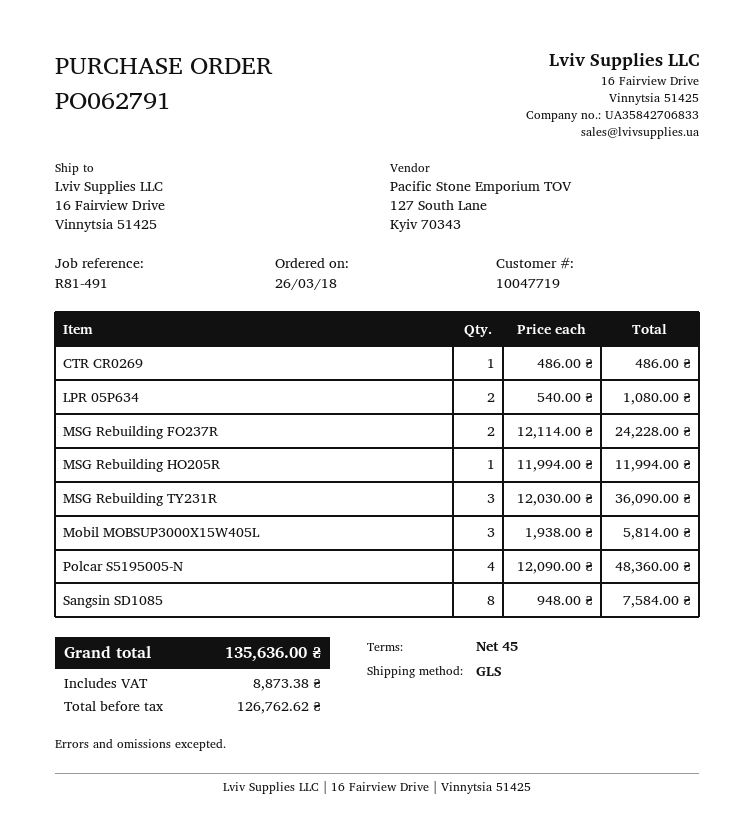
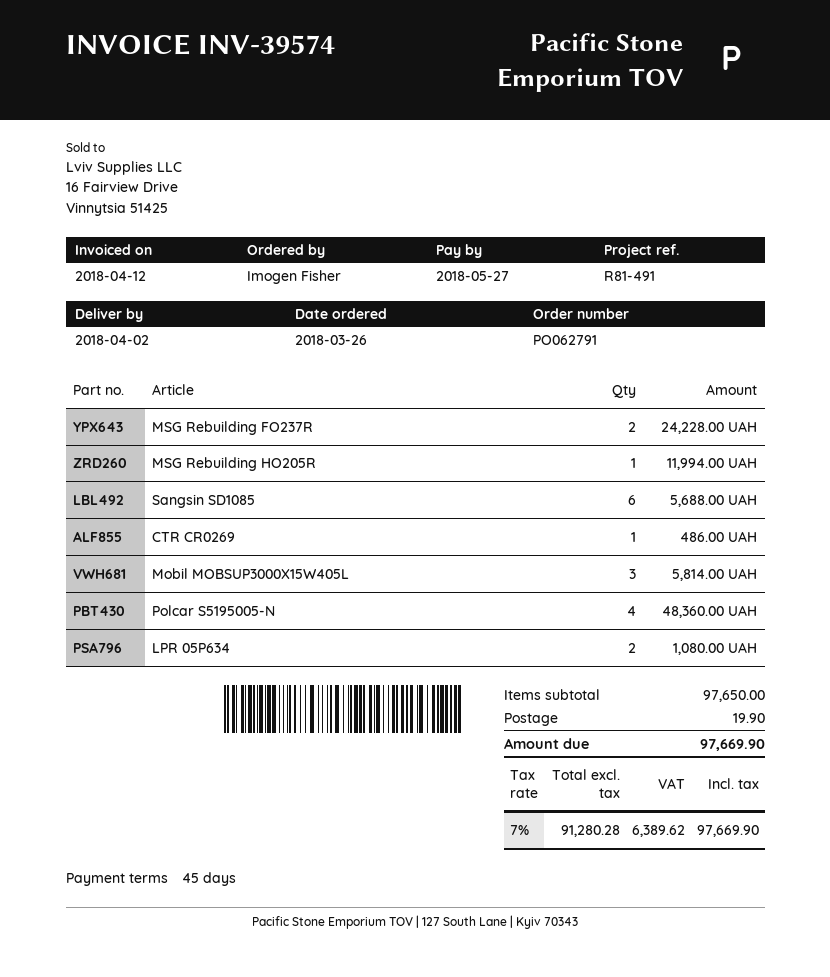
MSG Rebuilding TY231R: 3 for 36090.00 -> none
Sangsin SD1085: 8 for 7584.00 -> 6 for 5688.00
shipping: none -> 19.90
net: 126762.62 -> 91280.28
tax: 8873.38 -> 6389.62
total: 135636.00 -> 97669.90

